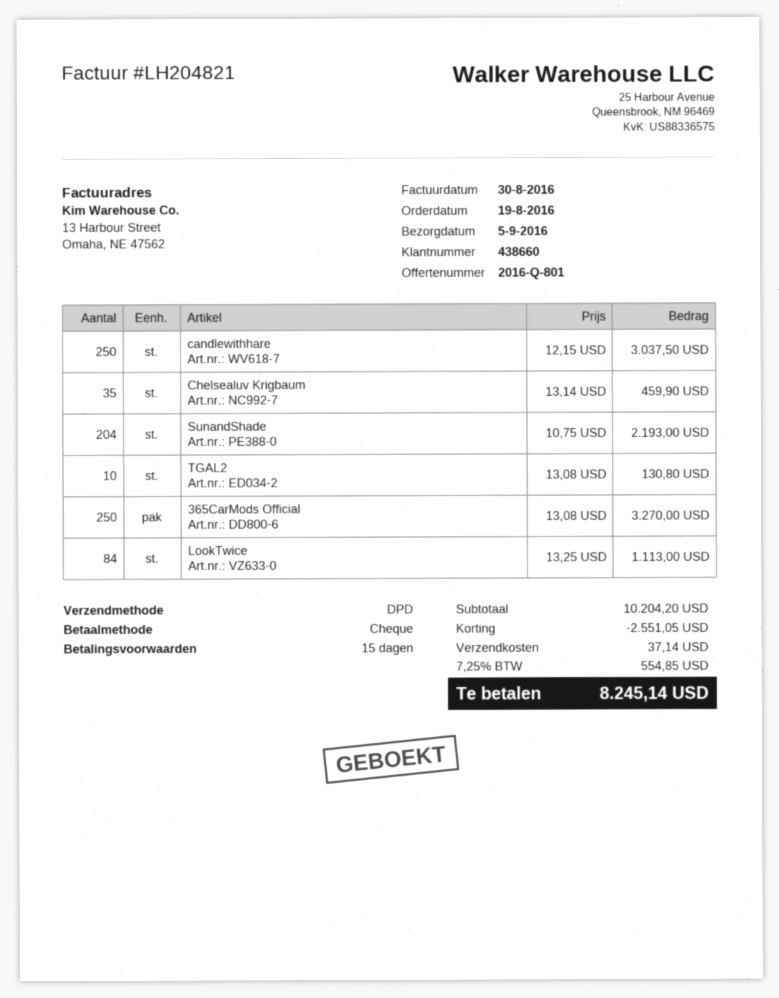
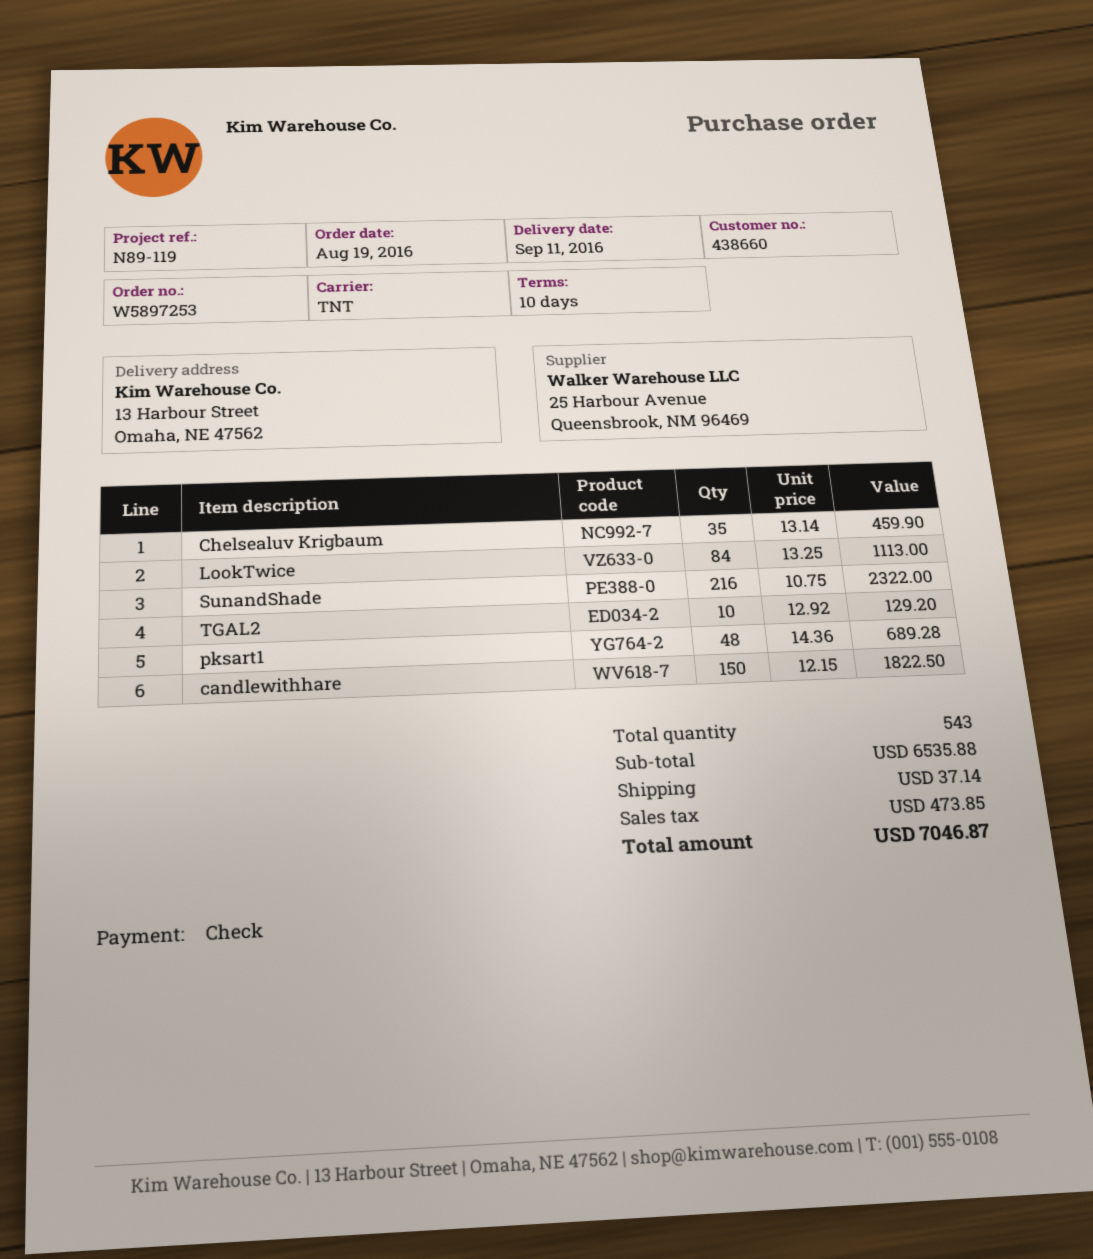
delivery date: 2016-09-05 -> 2016-09-11
payment terms: 15 days -> 10 days
shipping method: DPD -> TNT
candlewithhare: 250 x 12.15 = 3037.50 -> 150 x 12.15 = 1822.50
SunandShade: 204 x 10.75 = 2193.00 -> 216 x 10.75 = 2322.00
TGAL2: 10 x 13.08 = 130.80 -> 10 x 12.92 = 129.20
365CarMods Official: 250 x 13.08 = 3270.00 -> none
pksart1: none -> 48 x 14.36 = 689.28
subtotal: 10204.20 -> 6535.88
discount: 2551.05 -> none
tax: 554.85 -> 473.85
total: 8245.14 -> 7046.87

